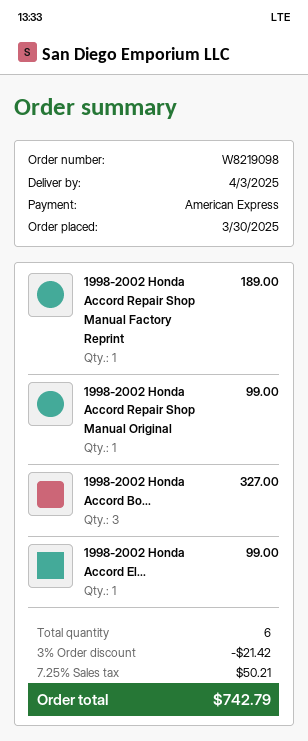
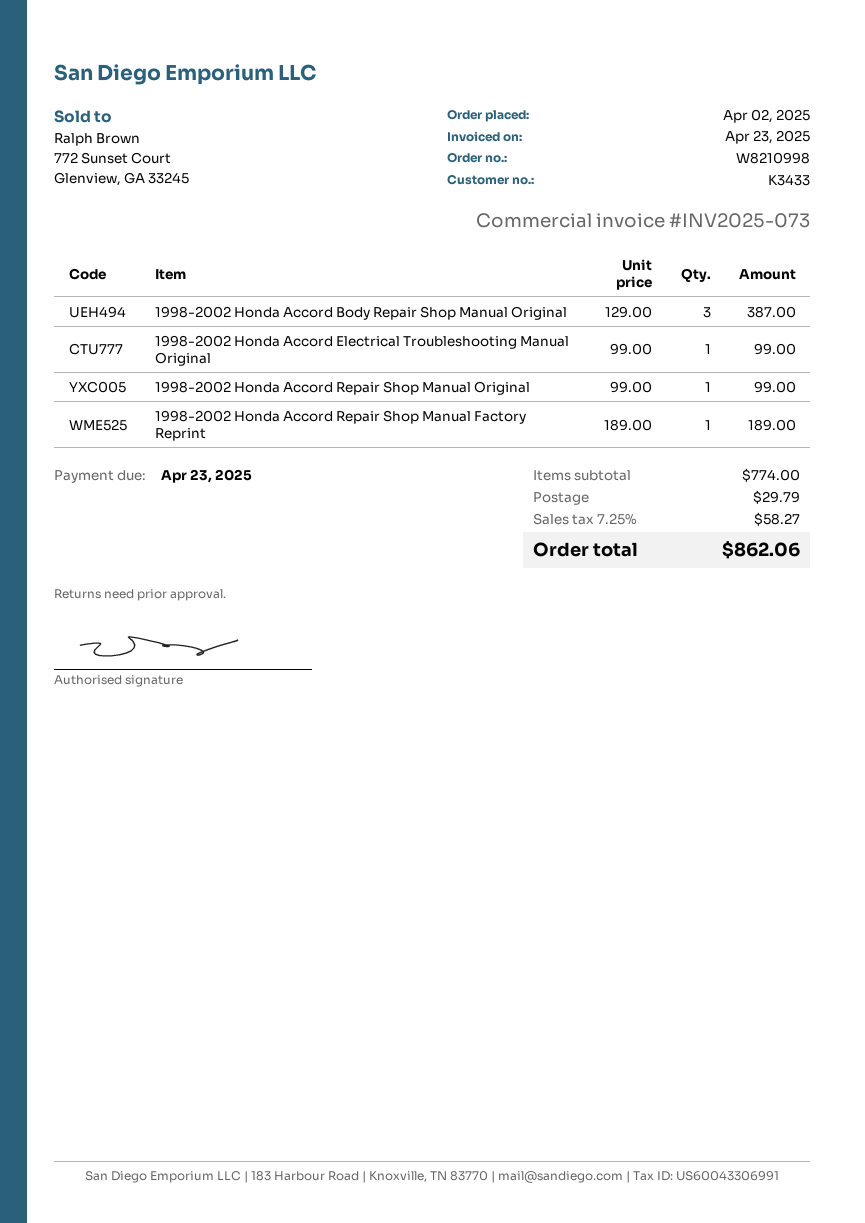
order number: W8219098 -> W8210998
order date: 2025-03-30 -> 2025-04-02
1998-2002 Honda Accord Bo...: 3 for 327.00 -> 3 for 387.00
discount: 3% = 21.42 -> none
shipping: none -> 29.79
tax: 7.25% = 50.21 -> 7.25% = 58.27
total: 742.79 -> 862.06

